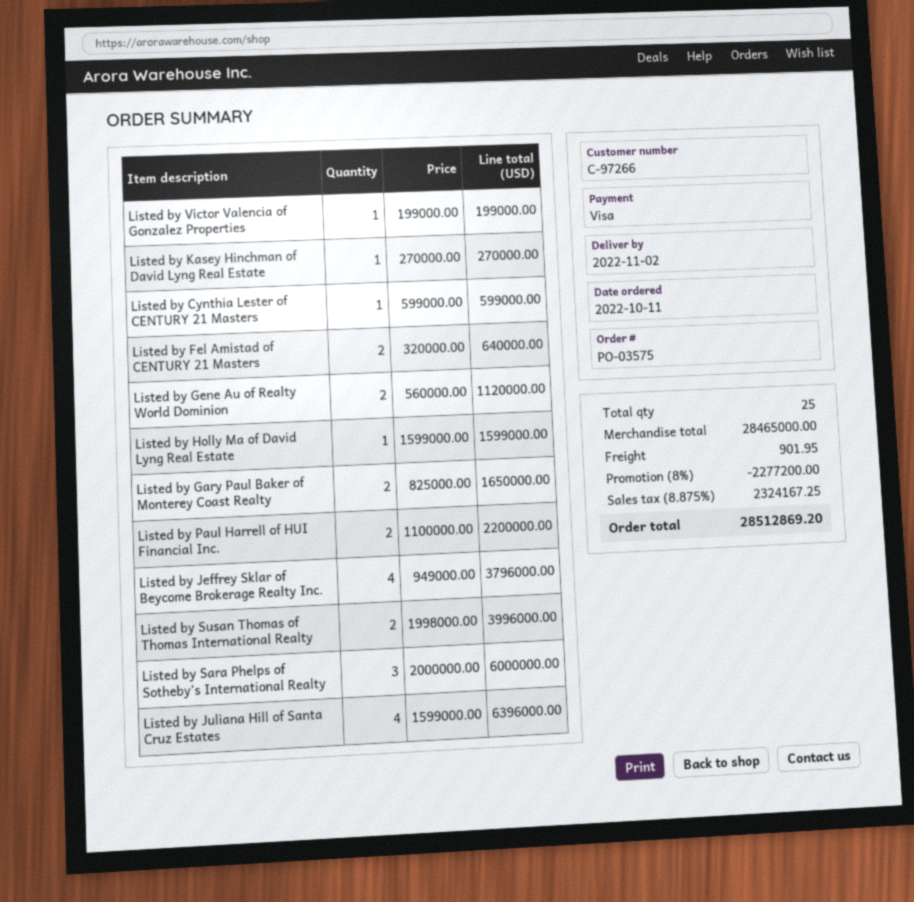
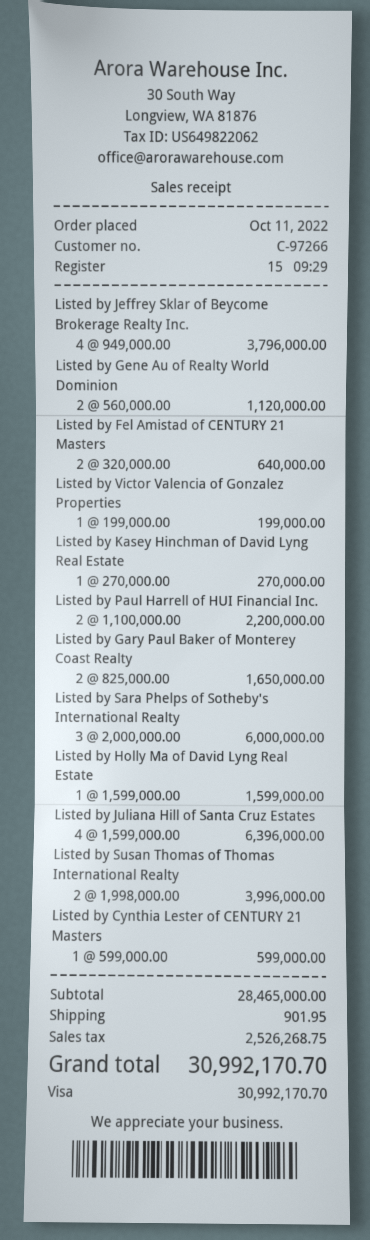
discount: 8% = 2277200.00 -> none
tax: 2324167.25 -> 2526268.75
total: 28512869.20 -> 30992170.70

